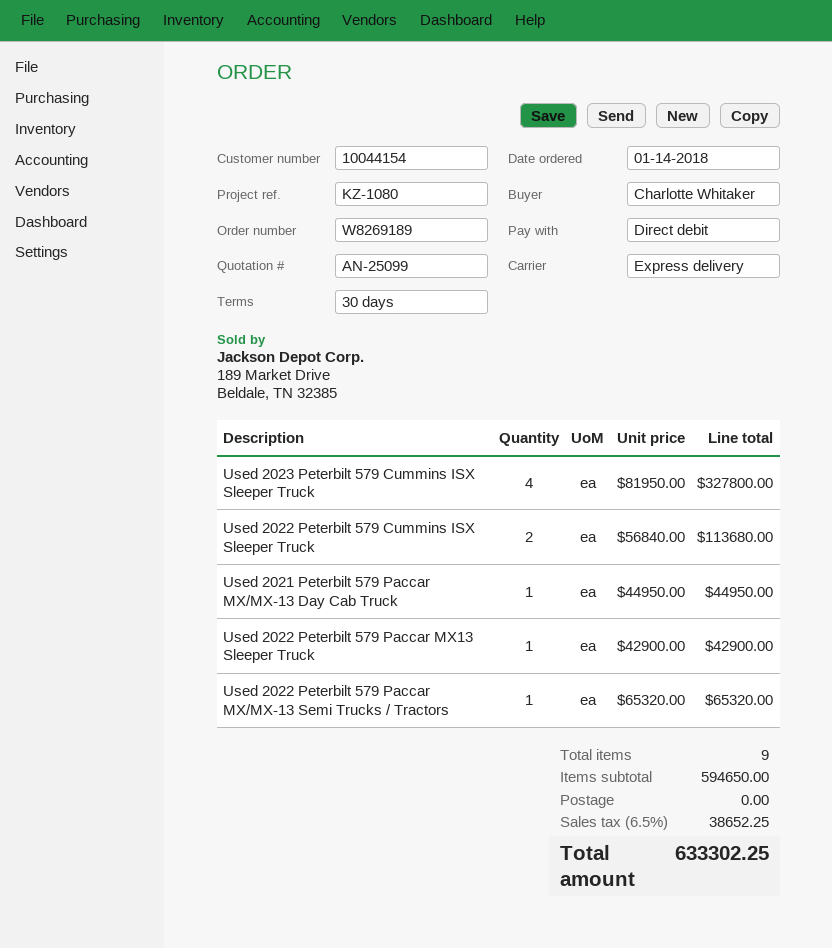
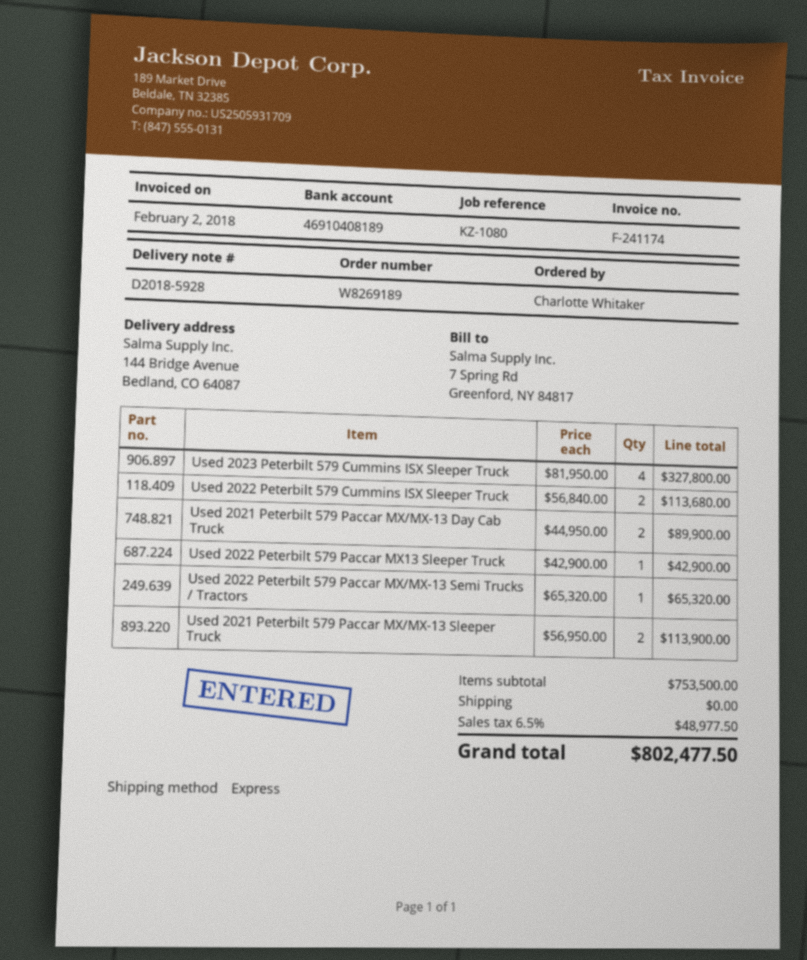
Used 2021 Peterbilt 579 Paccar MX/MX-13 Day Cab Truck: 1 x 44950.00 = 44950.00 -> 2 x 44950.00 = 89900.00
Used 2021 Peterbilt 579 Paccar MX/MX-13 Sleeper Truck: none -> 2 x 56950.00 = 113900.00
subtotal: 594650.00 -> 753500.00
tax: 6.5% = 38652.25 -> 6.5% = 48977.50
total: 633302.25 -> 802477.50

